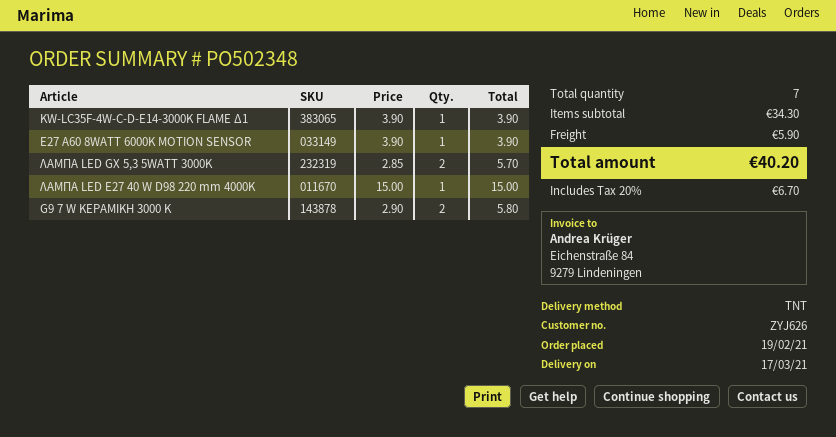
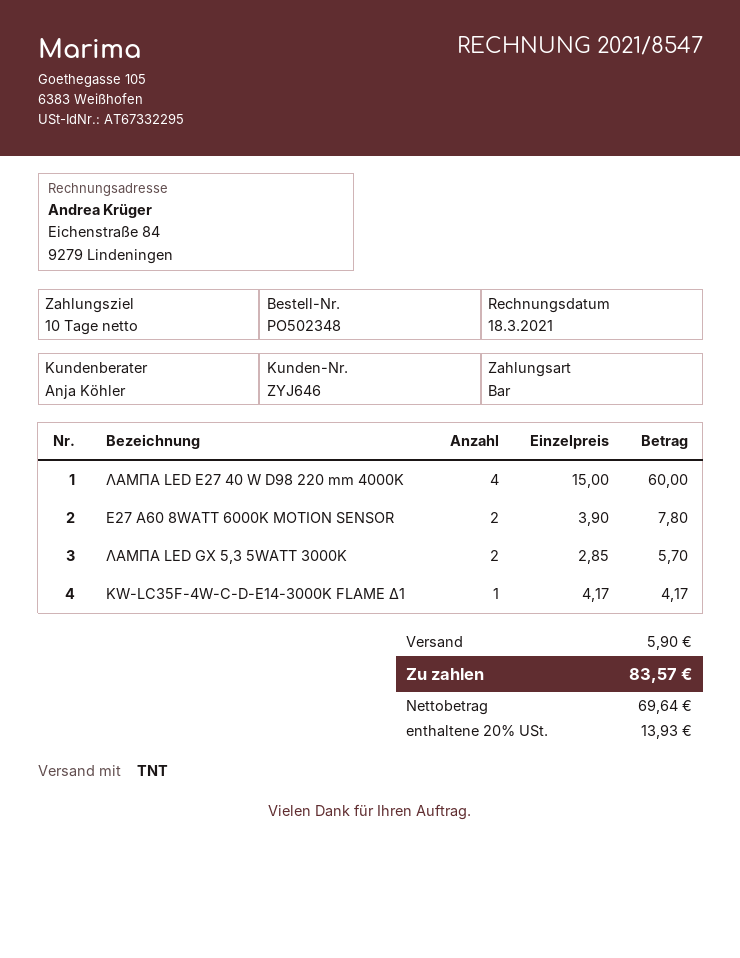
customer number: ZYJ626 -> ZYJ646
KW-LC35F-4W-C-D-E14-3000K FLAME Δ1: 1 x 3.90 = 3.90 -> 1 x 4.17 = 4.17
E27 A60 8WATT 6000K MOTION SENSOR: 1 x 3.90 = 3.90 -> 2 x 3.90 = 7.80
ΛΑΜΠΑ LED Ε27 40 W D98 220 mm 4000Κ: 1 x 15.00 = 15.00 -> 4 x 15.00 = 60.00
G9 7 W ΚΕΡΑΜΙΚΗ 3000 K: 2 x 2.90 = 5.80 -> none
tax: 20% = 6.70 -> 20% = 13.93
total: 40.20 -> 83.57

